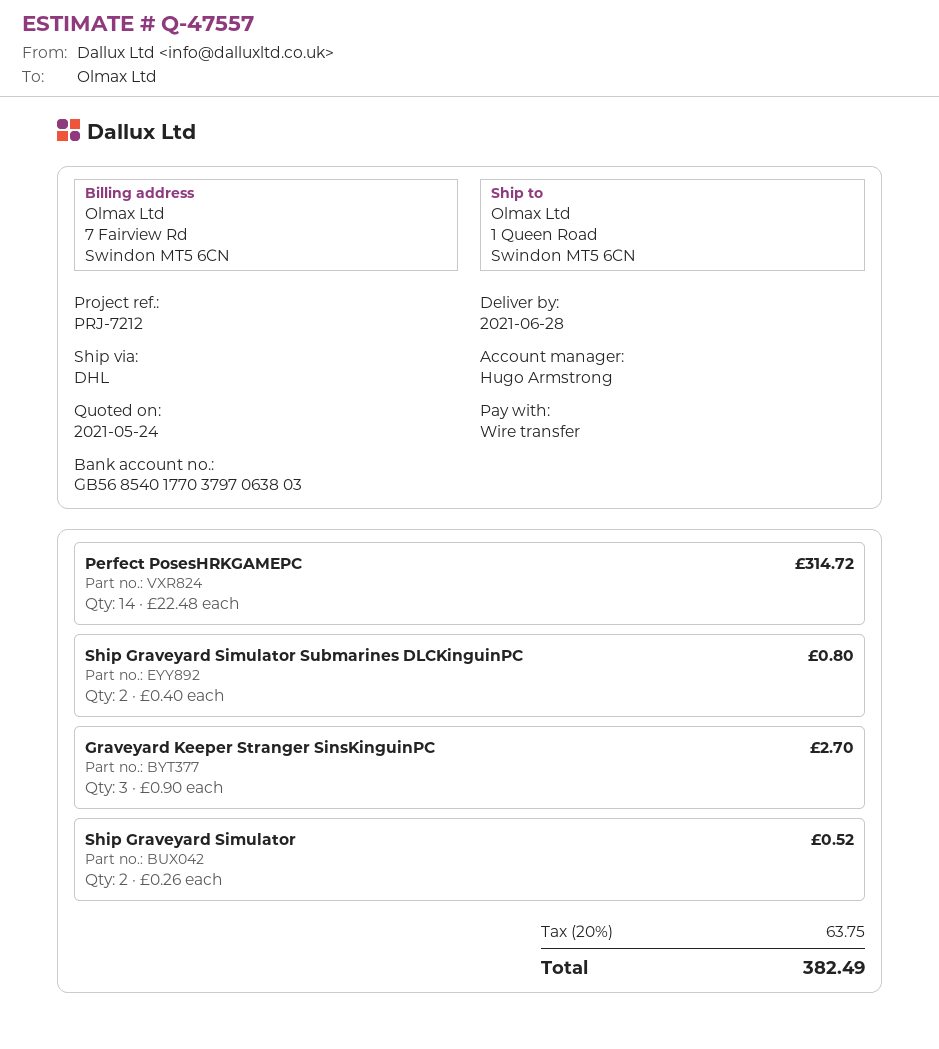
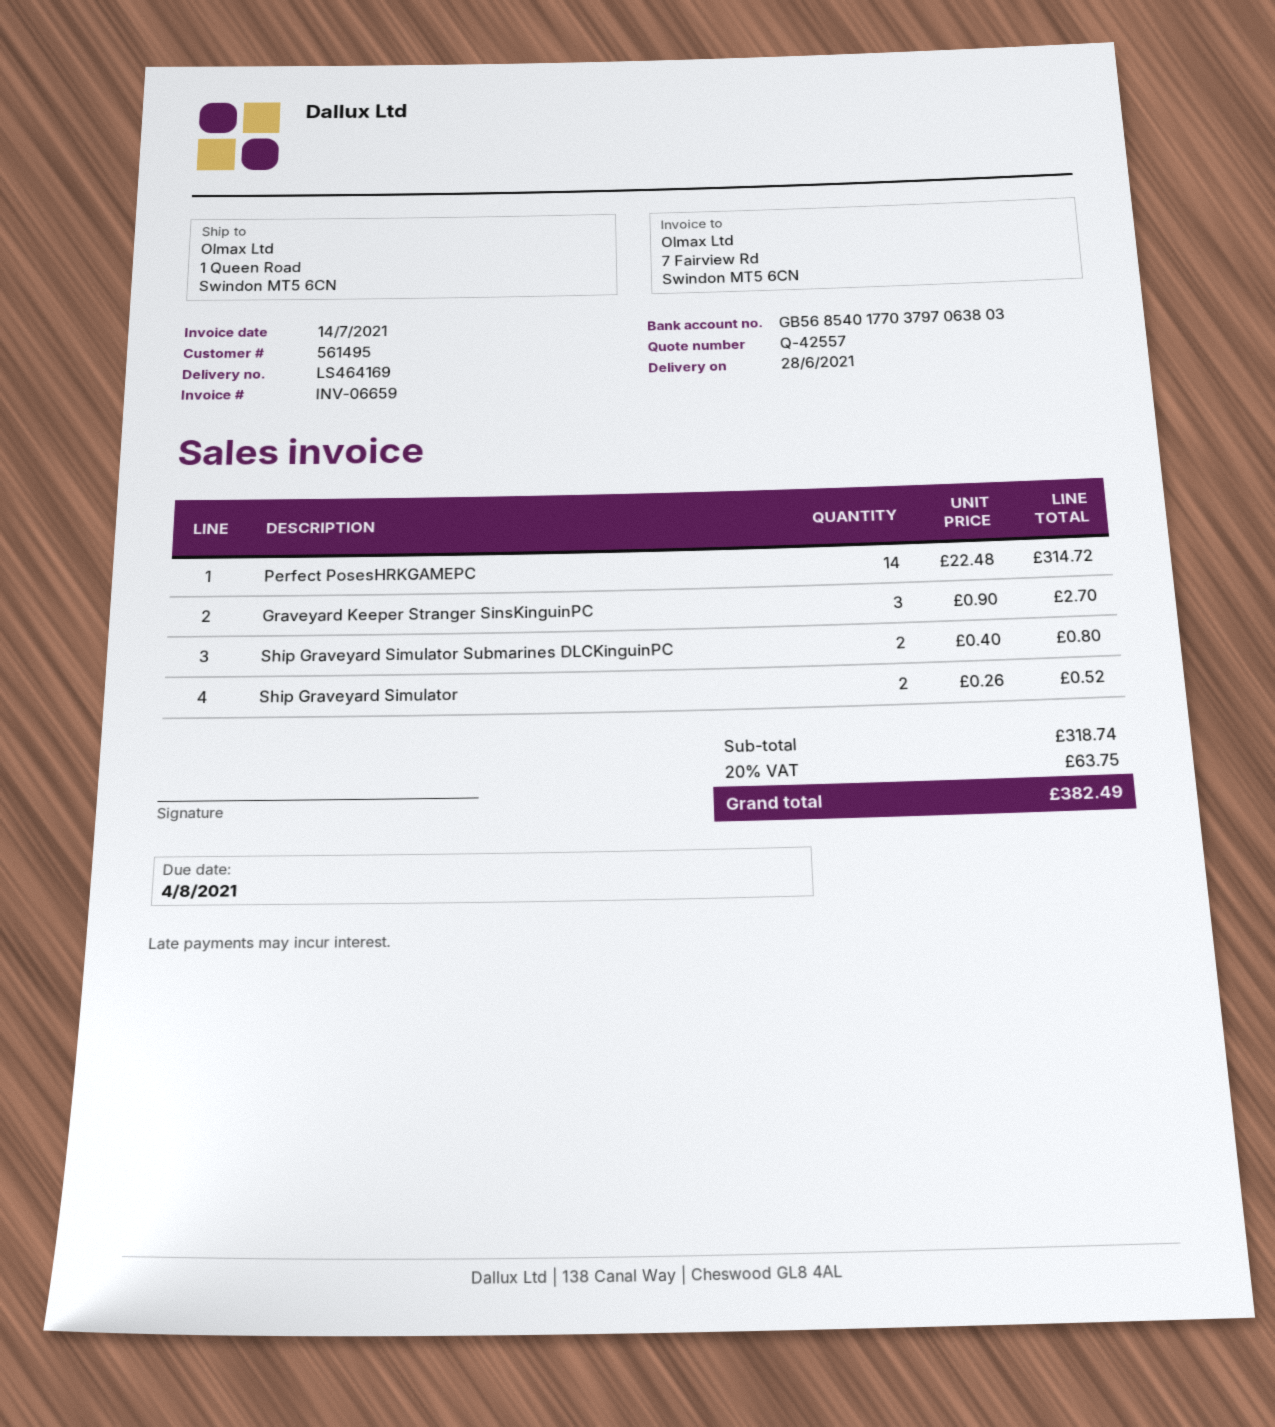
quote number: Q-47557 -> Q-42557

